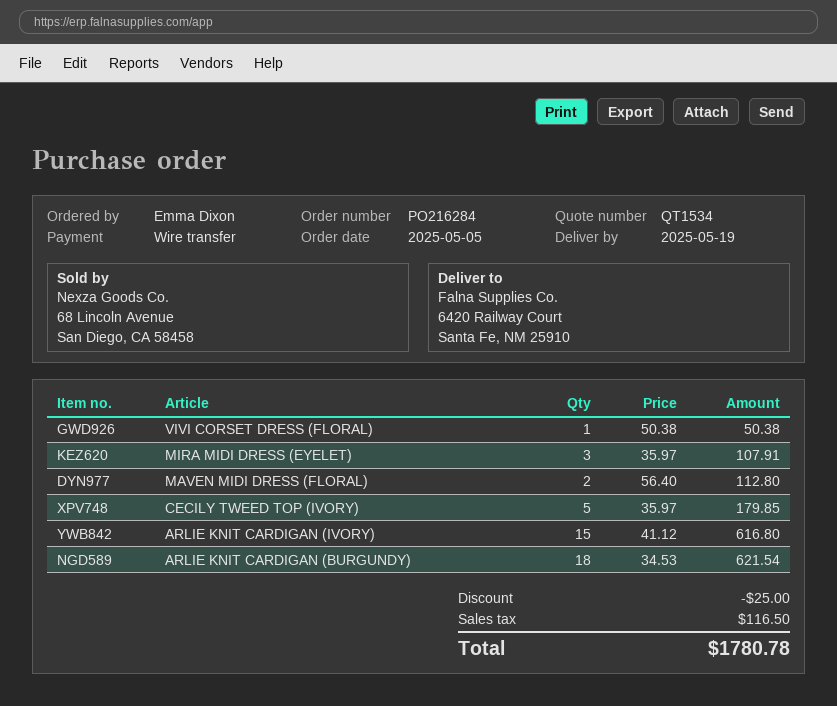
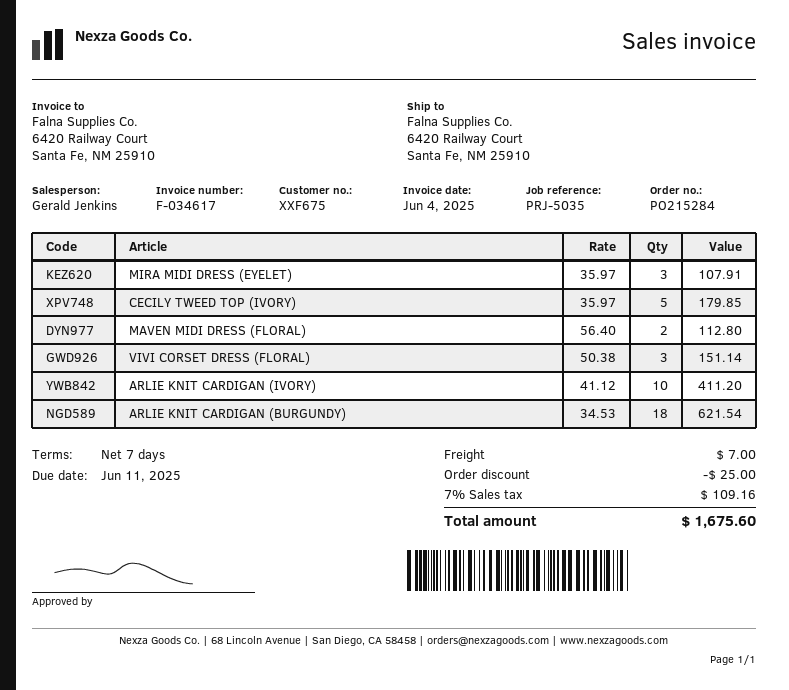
order number: PO216284 -> PO215284
VIVI CORSET DRESS (FLORAL): 1 x 50.38 = 50.38 -> 3 x 50.38 = 151.14
ARLIE KNIT CARDIGAN (IVORY): 15 x 41.12 = 616.80 -> 10 x 41.12 = 411.20
shipping: none -> 7.00
tax: 116.50 -> 109.16
total: 1780.78 -> 1675.60

